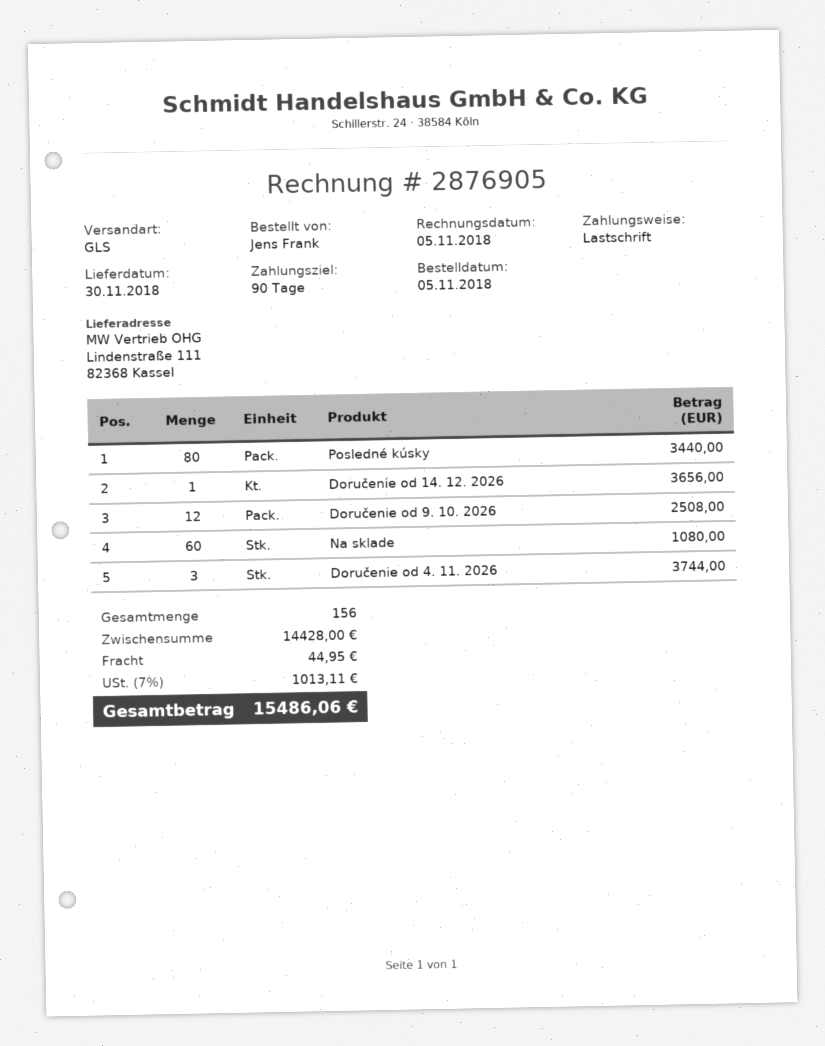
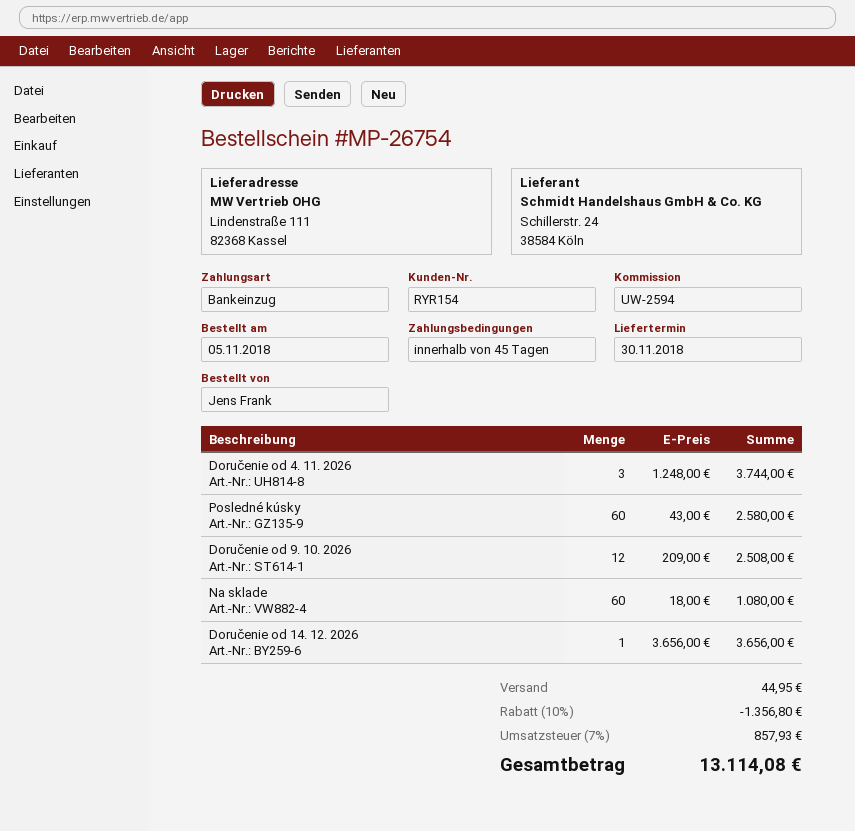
payment terms: 90 days -> 45 days
Posledné kúsky: 80 for 3440.00 -> 60 for 2580.00
discount: none -> 10% = 1356.80
tax: 7% = 1013.11 -> 7% = 857.93
total: 15486.06 -> 13114.08

